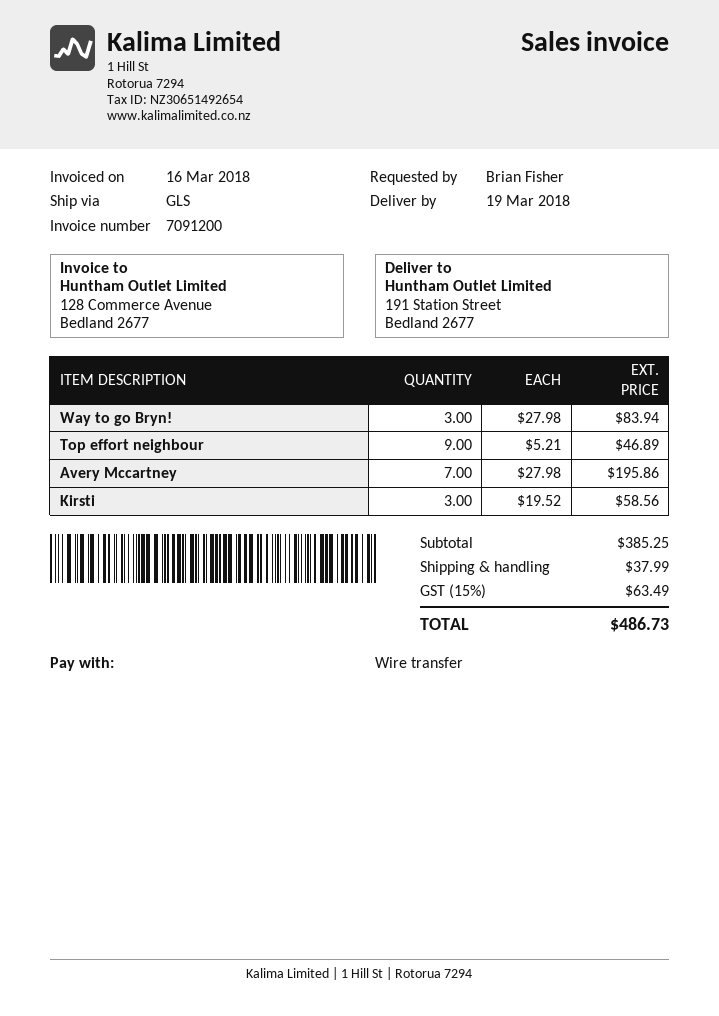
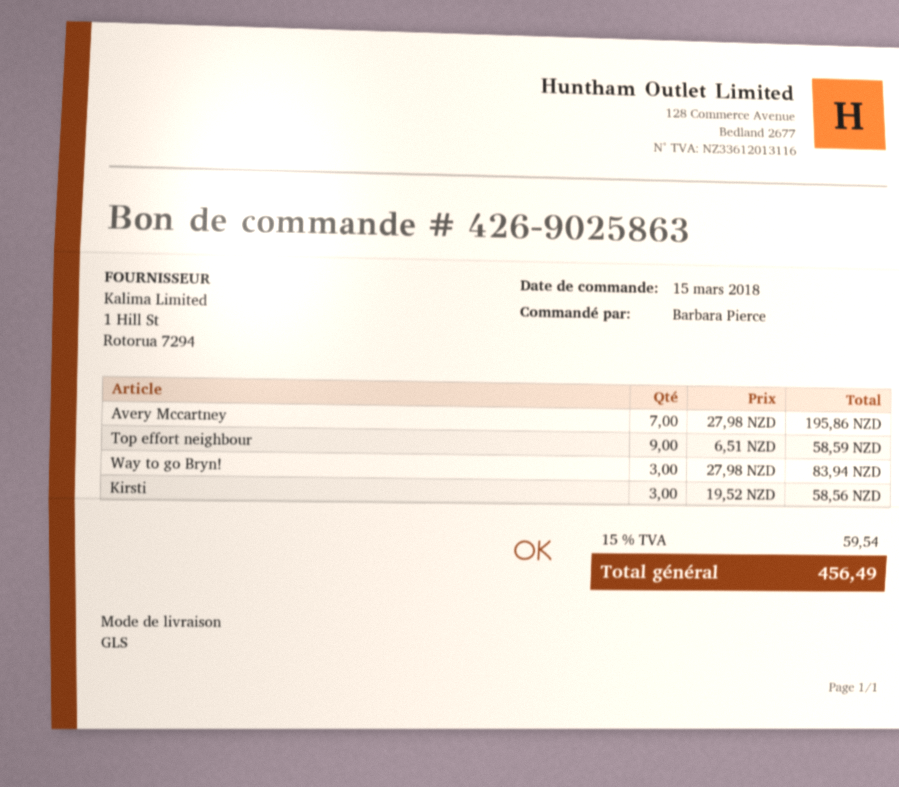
ordered by: Brian Fisher -> Barbara Pierce
Top effort neighbour: 9 x 5.21 = 46.89 -> 9 x 6.51 = 58.59
shipping: 37.99 -> none
tax: 15% = 63.49 -> 15% = 59.54
total: 486.73 -> 456.49

